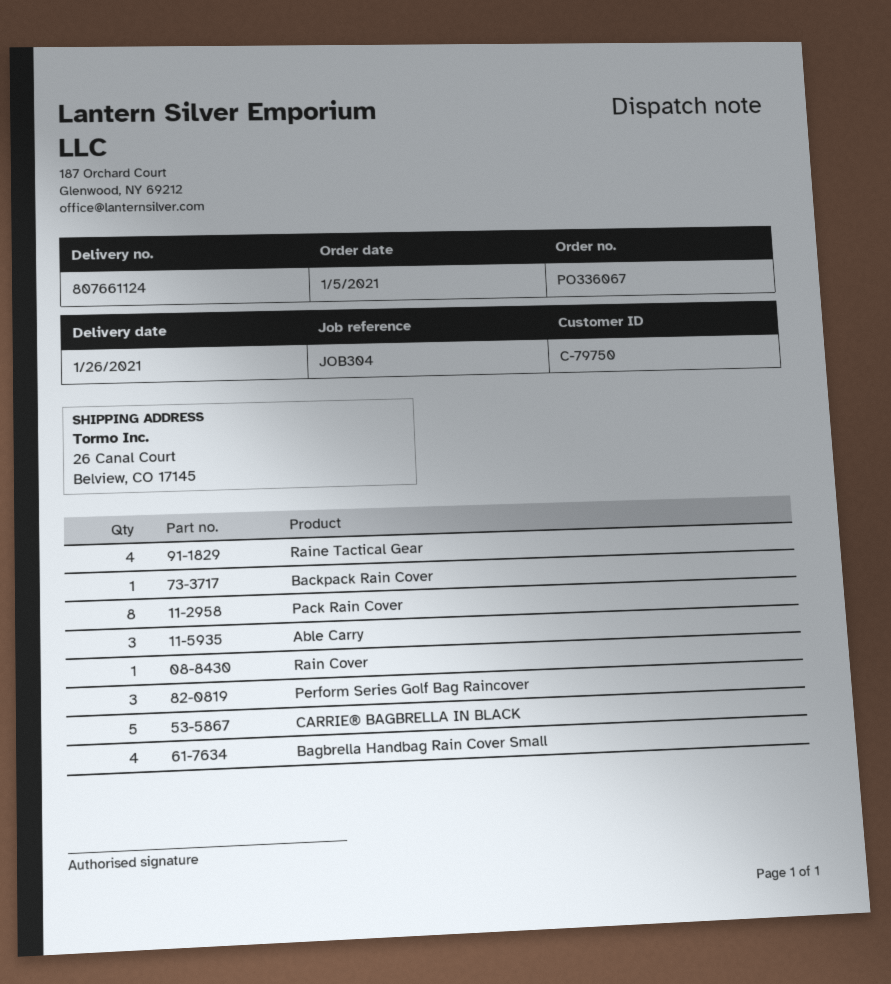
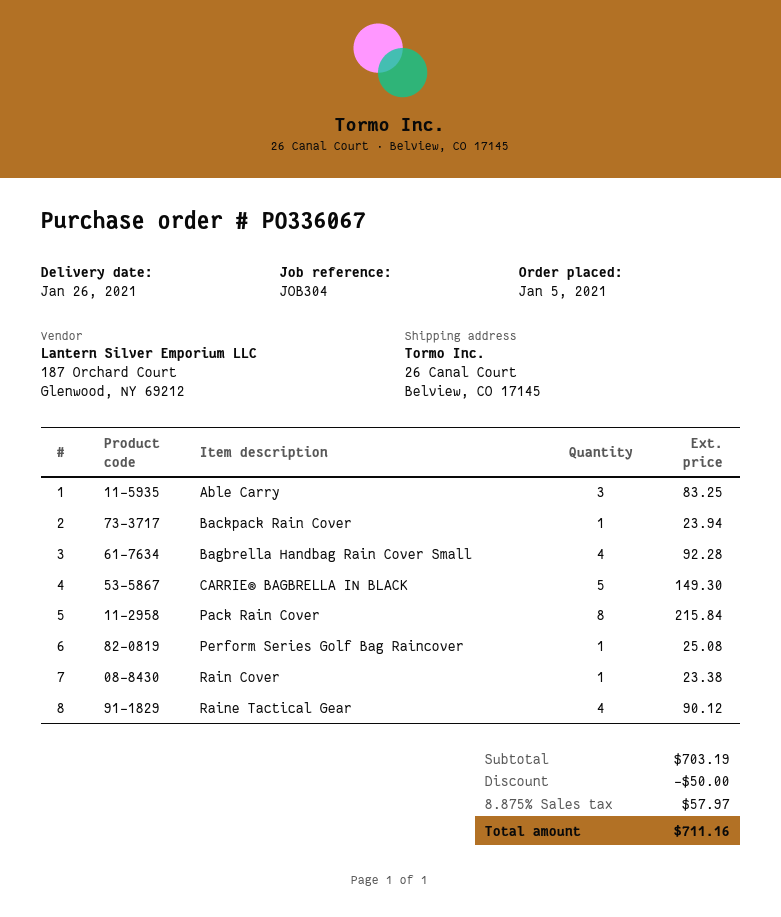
Perform Series Golf Bag Raincover: 3 -> 1

